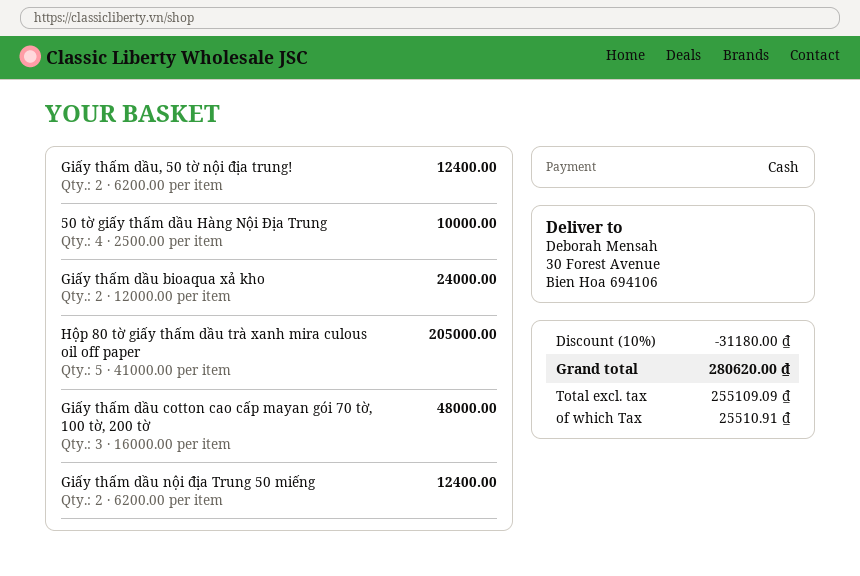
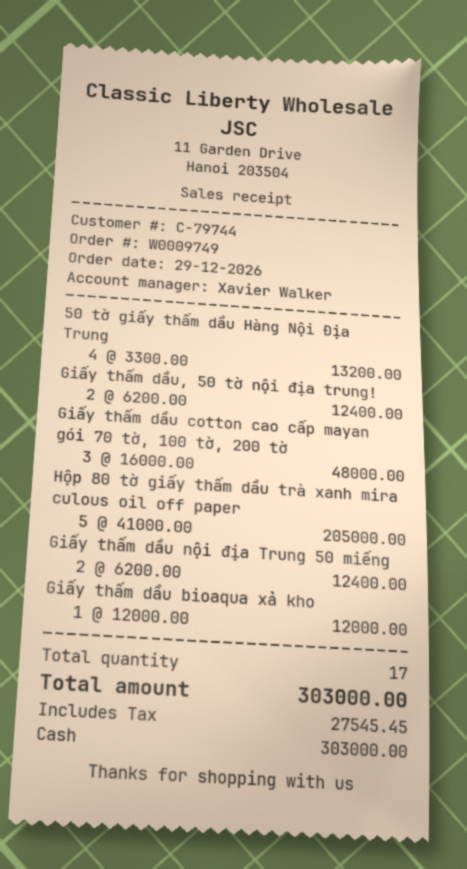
50 tờ giấy thấm dầu Hàng Nội Địa Trung: 4 x 2500.00 = 10000.00 -> 4 x 3300.00 = 13200.00
Giấy thấm dầu bioaqua xả kho: 2 x 12000.00 = 24000.00 -> 1 x 12000.00 = 12000.00
discount: 10% = 31180.00 -> none
tax: 25510.91 -> 27545.45
total: 280620.00 -> 303000.00

